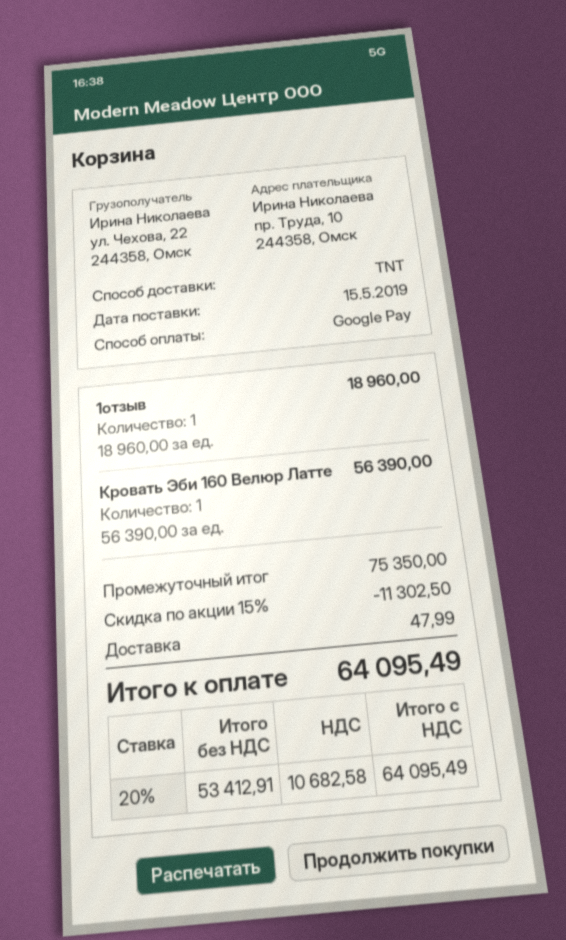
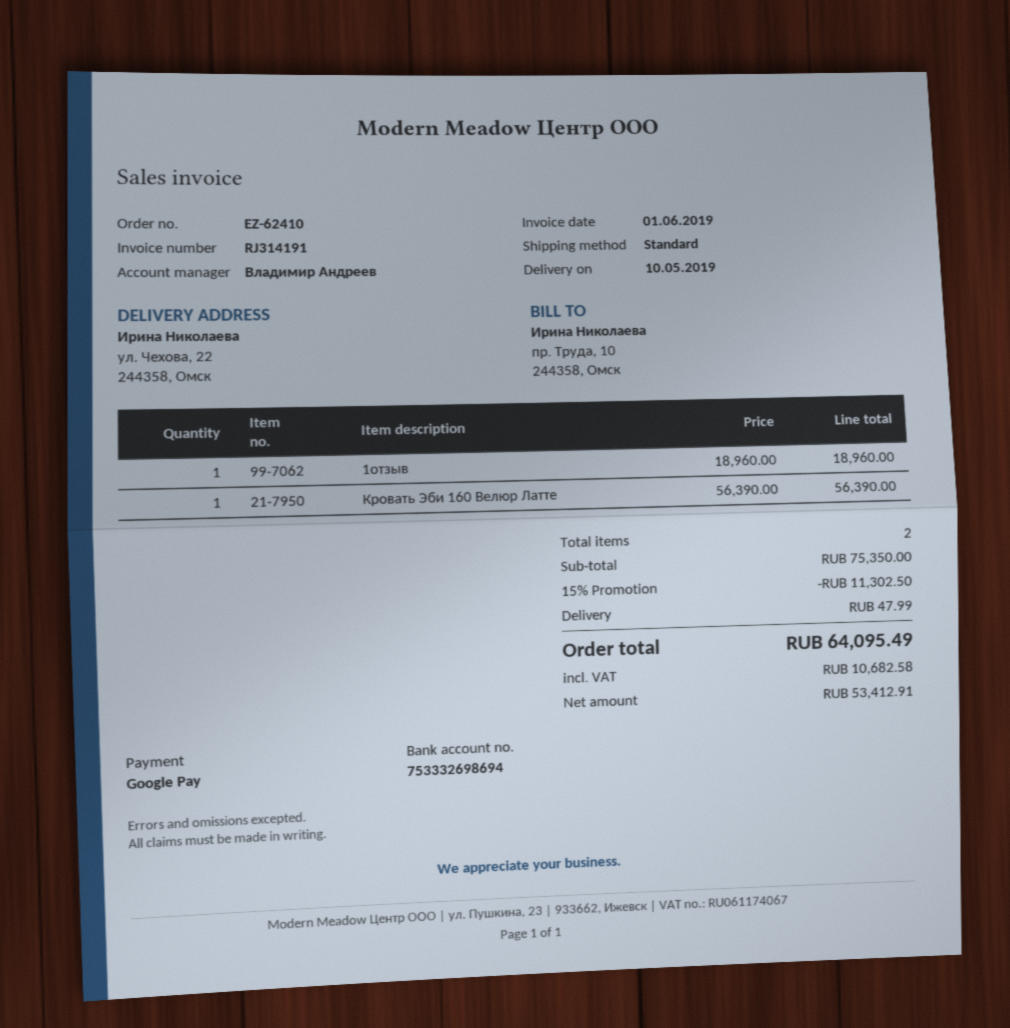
delivery date: 2019-05-15 -> 2019-05-10
shipping method: TNT -> standard

